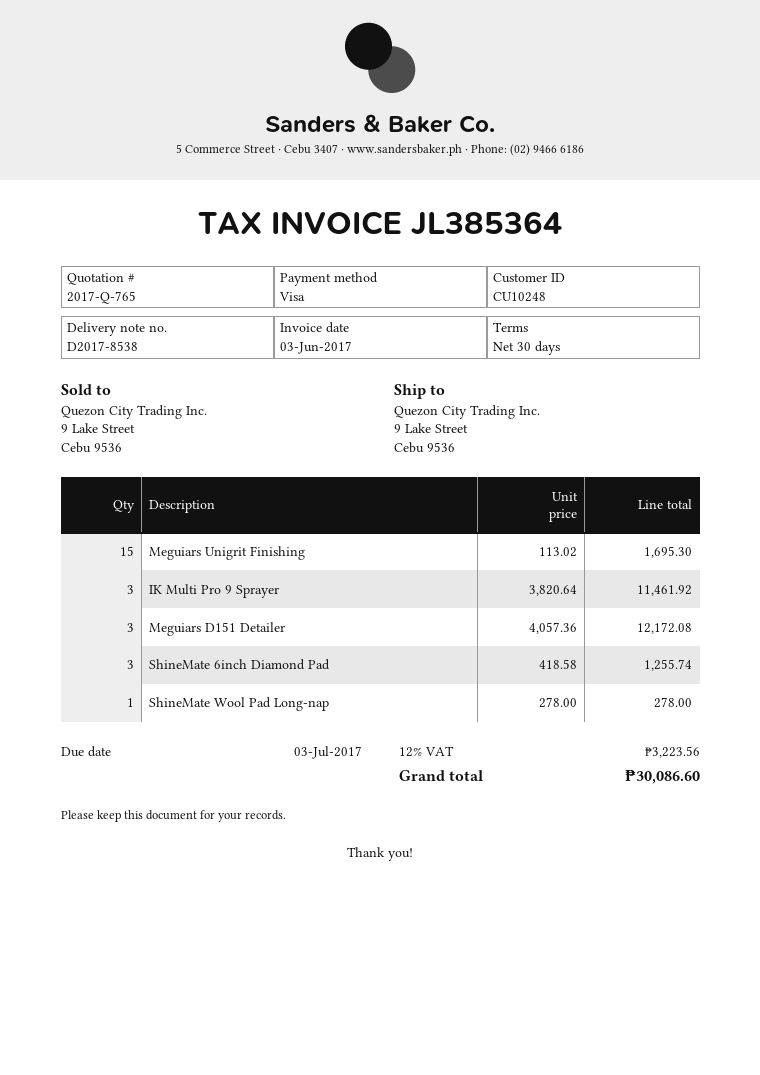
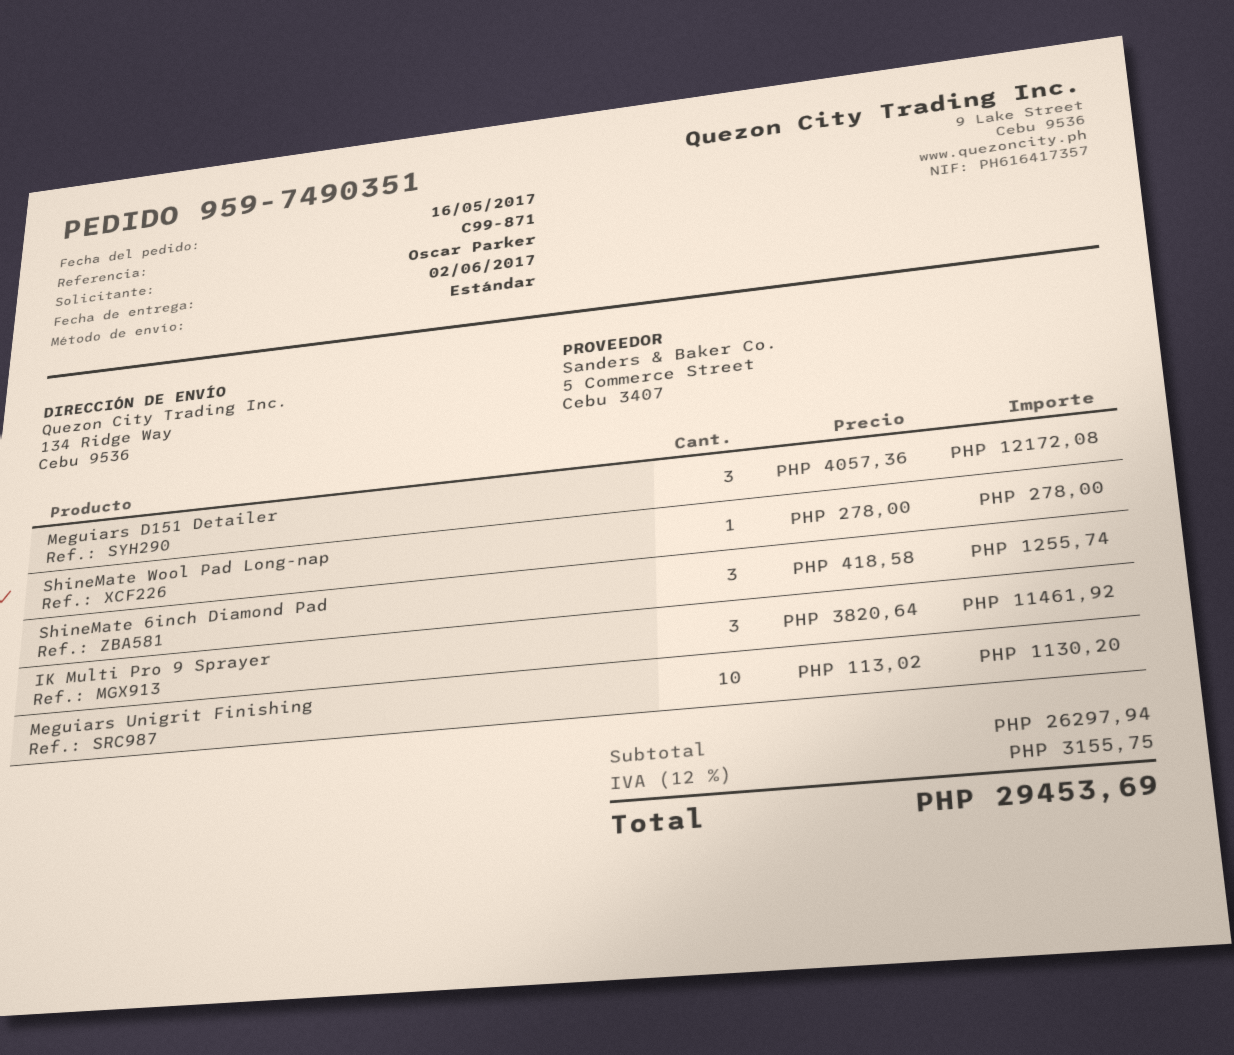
ship to: 9 Lake Street, Cebu 9536 -> 134 Ridge Way, Cebu 9536
Meguiars Unigrit Finishing: 15 x 113.02 = 1695.30 -> 10 x 113.02 = 1130.20
tax: 12% = 3223.56 -> 12% = 3155.75
total: 30086.60 -> 29453.69

